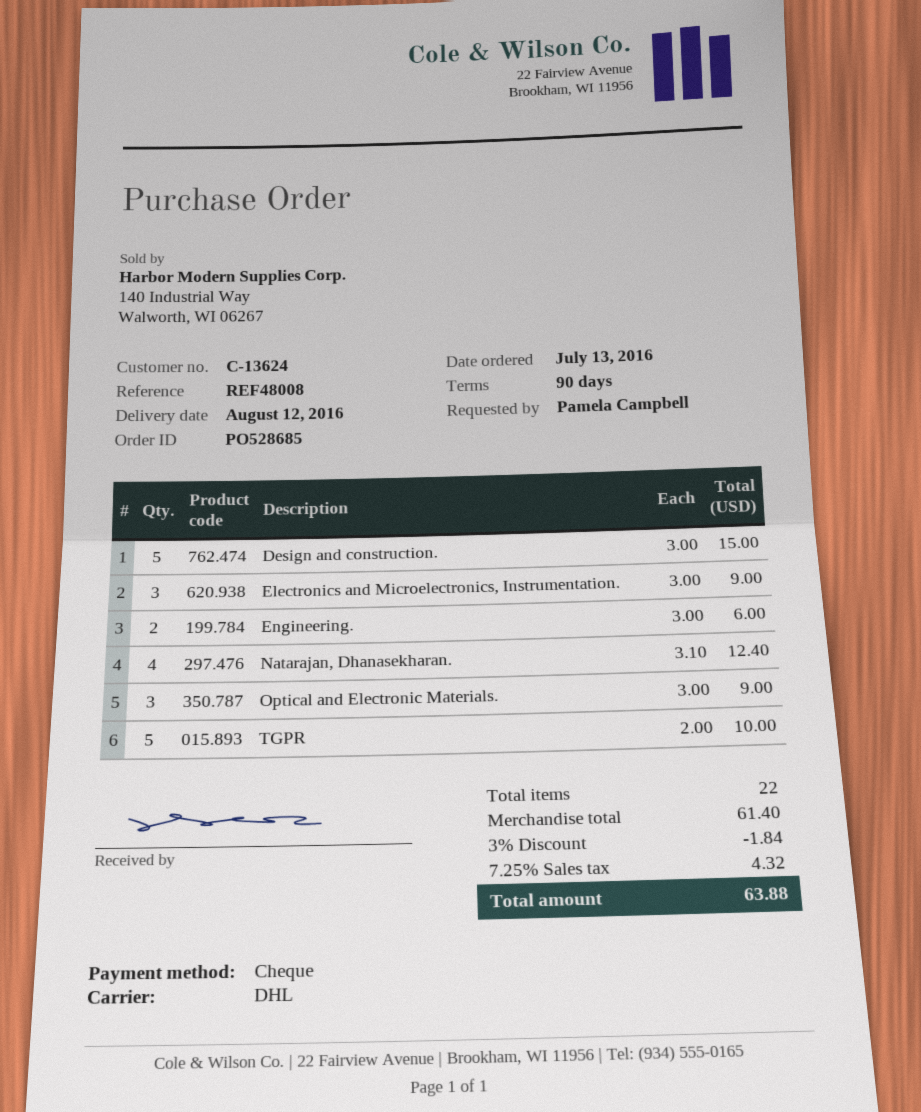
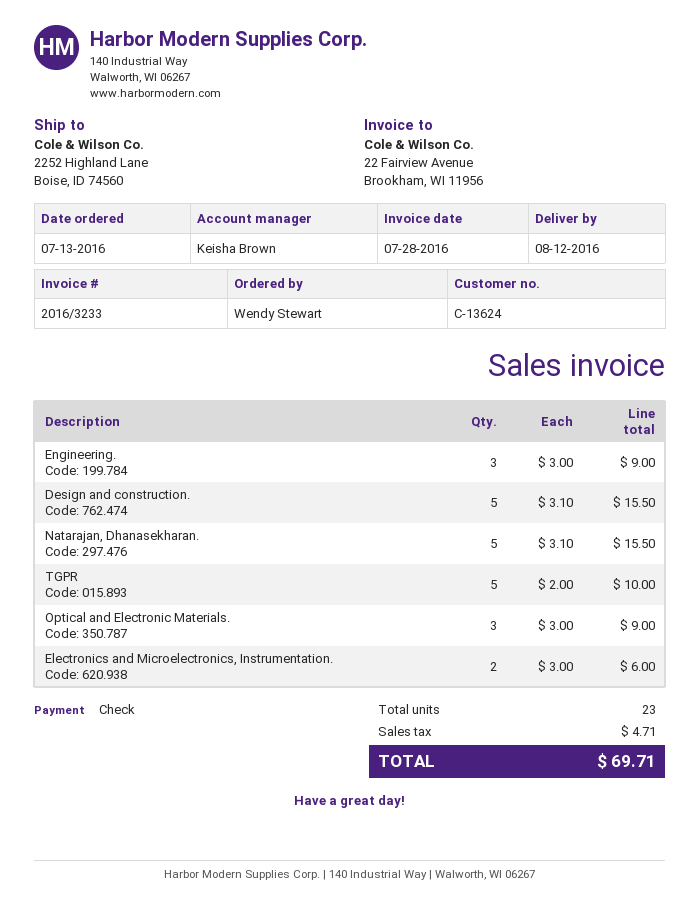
ordered by: Pamela Campbell -> Wendy Stewart
Design and construction.: 5 x 3.00 = 15.00 -> 5 x 3.10 = 15.50
Electronics and Microelectronics, Instrumentation.: 3 x 3.00 = 9.00 -> 2 x 3.00 = 6.00
Engineering.: 2 x 3.00 = 6.00 -> 3 x 3.00 = 9.00
Natarajan, Dhanasekharan.: 4 x 3.10 = 12.40 -> 5 x 3.10 = 15.50
total quantity: 22 -> 23
discount: 3% = 1.84 -> none
tax: 4.32 -> 4.71
total: 63.88 -> 69.71

